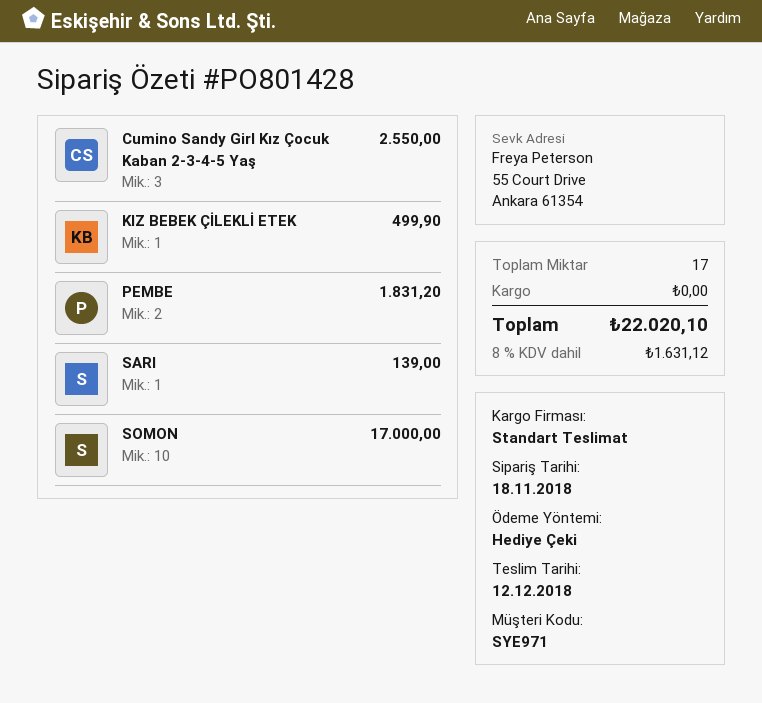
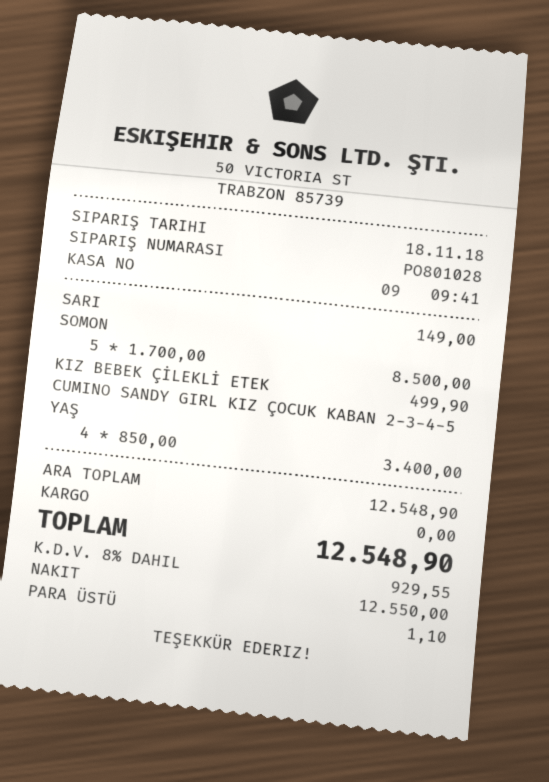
order number: PO801428 -> PO801028
payment method: gift card -> cash
Cumino Sandy Girl Kız Çocuk Kaban 2-3-4-5 Yaş: 3 for 2550.00 -> 4 for 3400.00
PEMBE: 2 for 1831.20 -> none
SARI: 1 for 139.00 -> 1 for 149.00
SOMON: 10 for 17000.00 -> 5 for 8500.00
tax: 8% = 1631.12 -> 8% = 929.55
total: 22020.10 -> 12548.90

